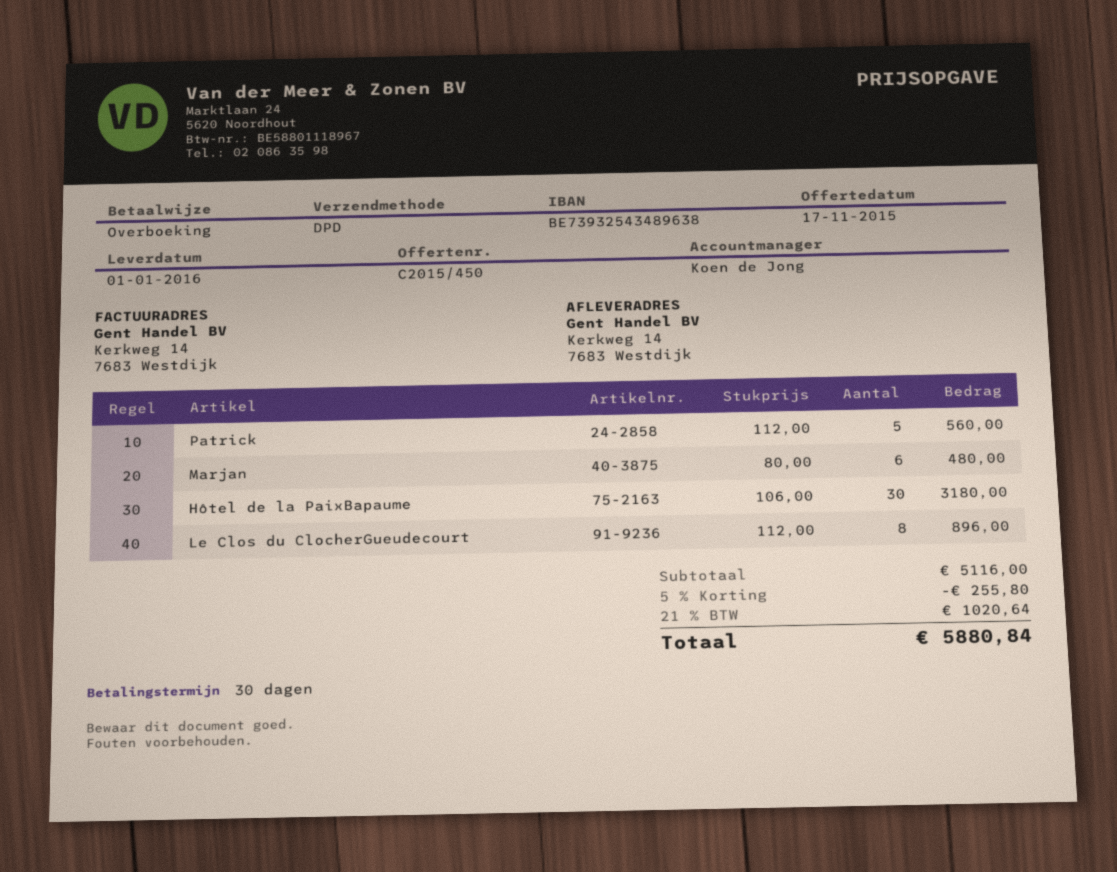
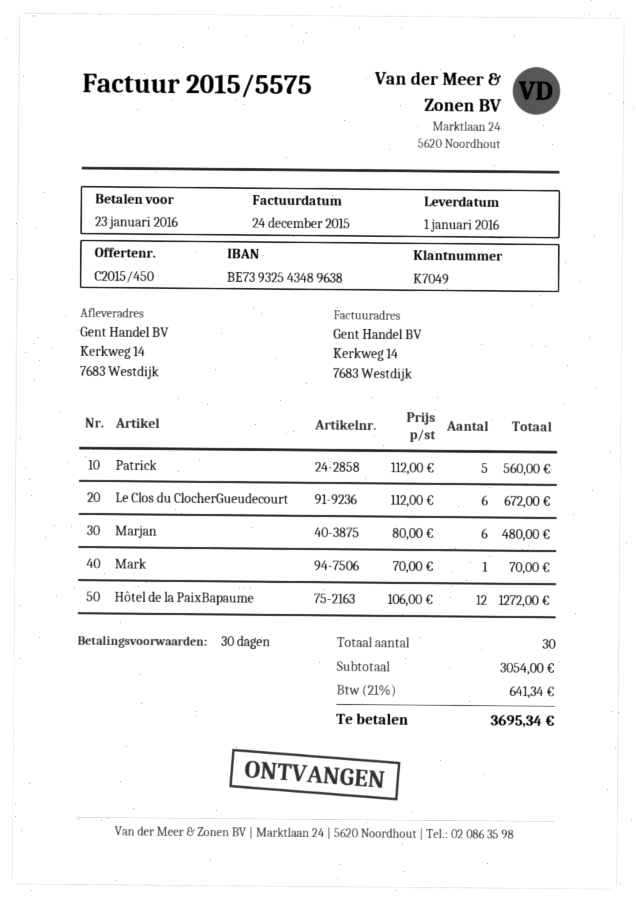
Hôtel de la PaixBapaume: 30 x 106.00 = 3180.00 -> 12 x 106.00 = 1272.00
Le Clos du ClocherGueudecourt: 8 x 112.00 = 896.00 -> 6 x 112.00 = 672.00
Mark: none -> 1 x 70.00 = 70.00
subtotal: 5116.00 -> 3054.00
discount: 5% = 255.80 -> none
tax: 21% = 1020.64 -> 21% = 641.34
total: 5880.84 -> 3695.34

